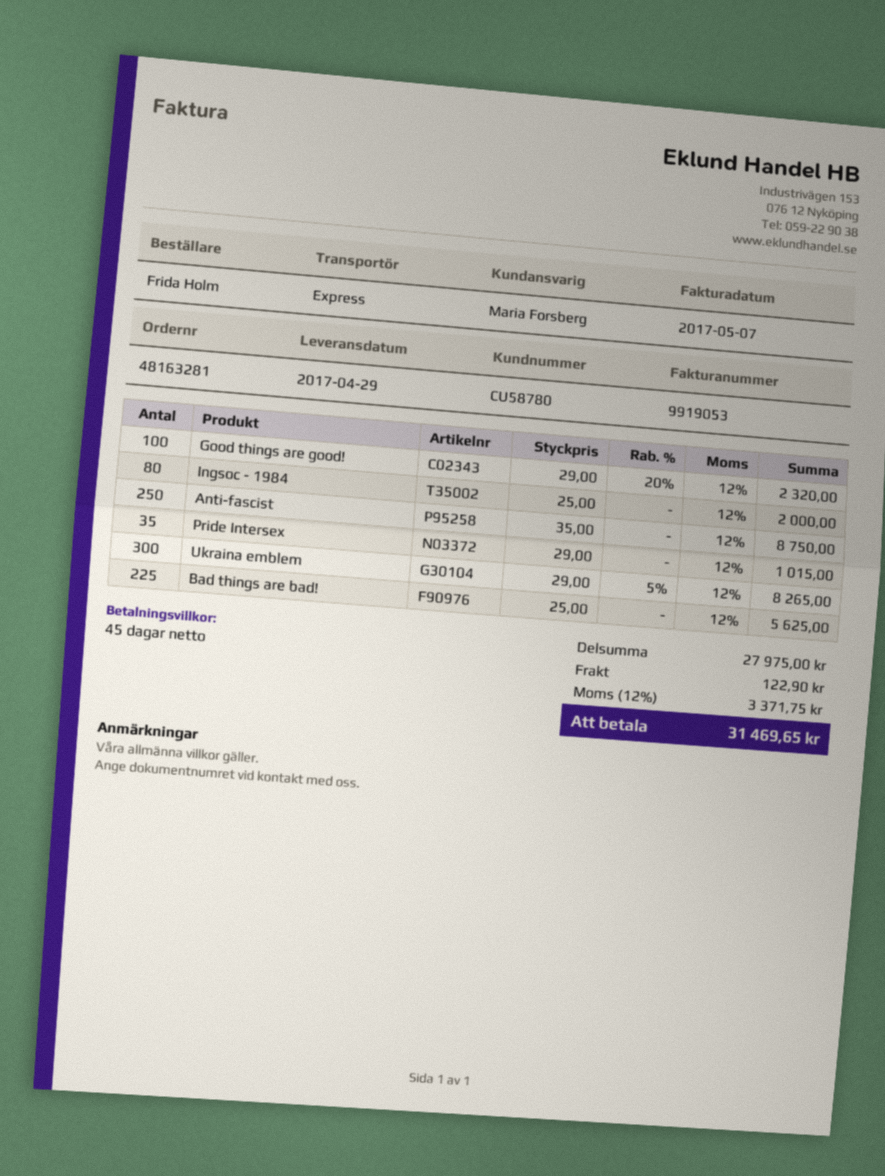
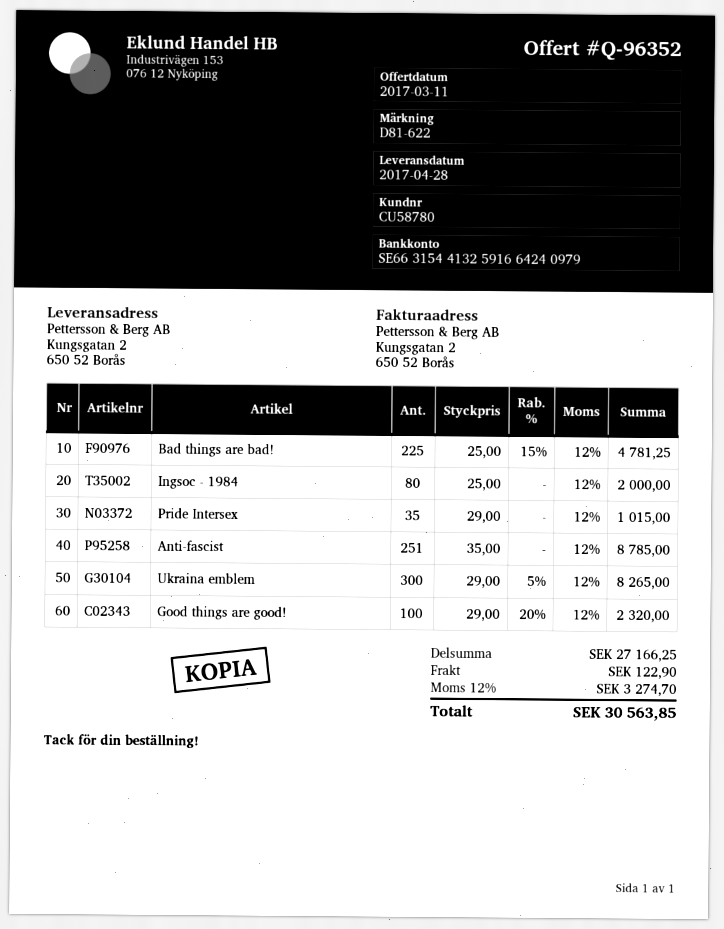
delivery date: 2017-04-29 -> 2017-04-28
Anti-fascist: 250 x 35.00 = 8750.00 -> 251 x 35.00 = 8785.00
Bad things are bad!: 225 x 25.00 = 5625.00 -> 225 x 25.00 - 15% = 4781.25
subtotal: 27975.00 -> 27166.25
tax: 12% = 3371.75 -> 12% = 3274.70
total: 31469.65 -> 30563.85

